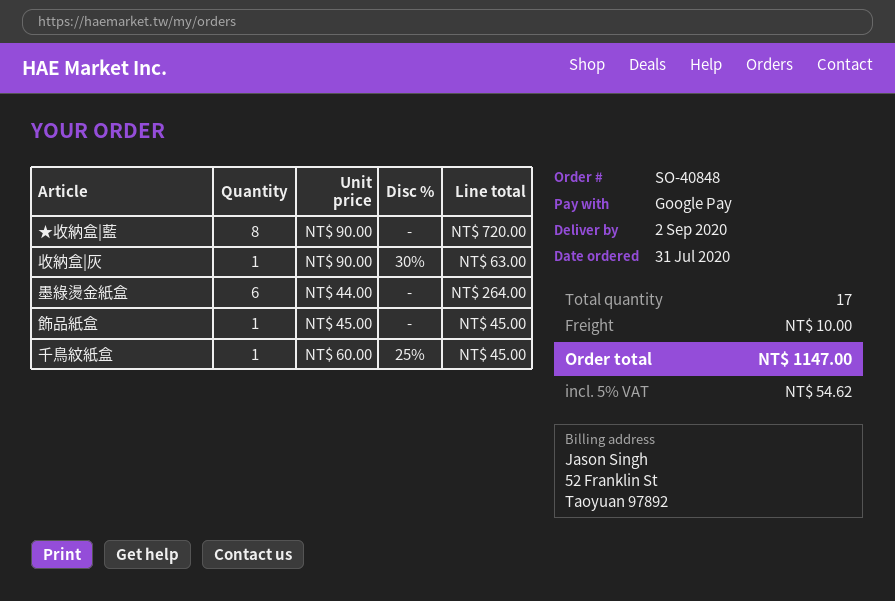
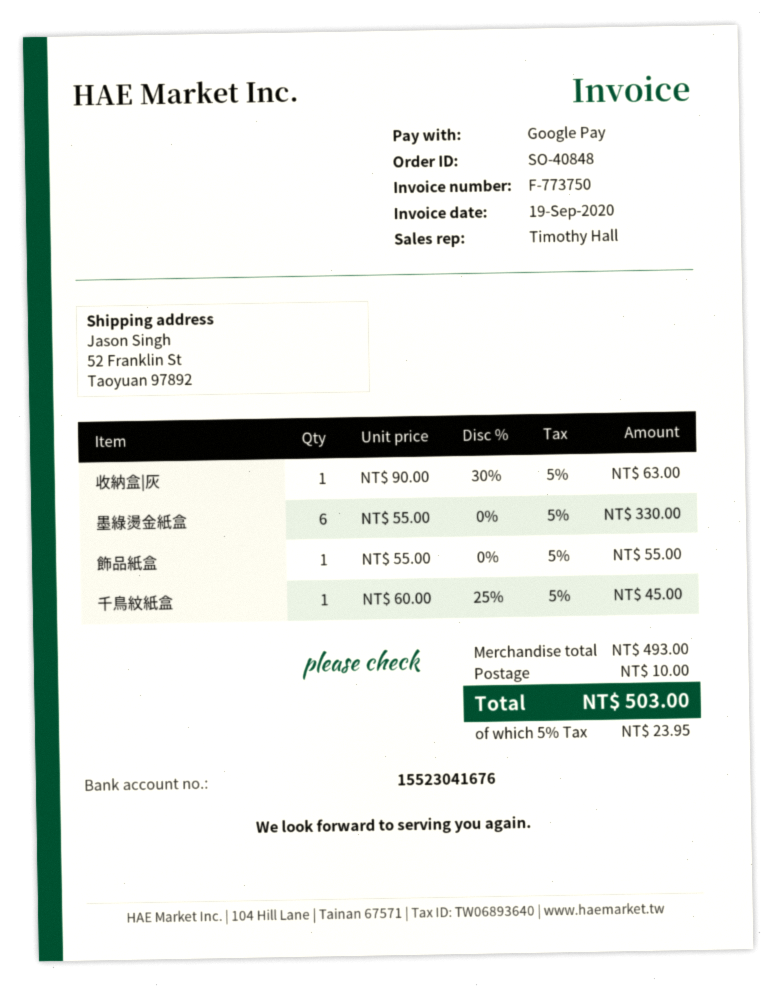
★收納盒|藍: 8 x 90.00 = 720.00 -> none
墨綠燙金紙盒: 6 x 44.00 = 264.00 -> 6 x 55.00 = 330.00
飾品紙盒: 1 x 45.00 = 45.00 -> 1 x 55.00 = 55.00
tax: 5% = 54.62 -> 5% = 23.95
total: 1147.00 -> 503.00

